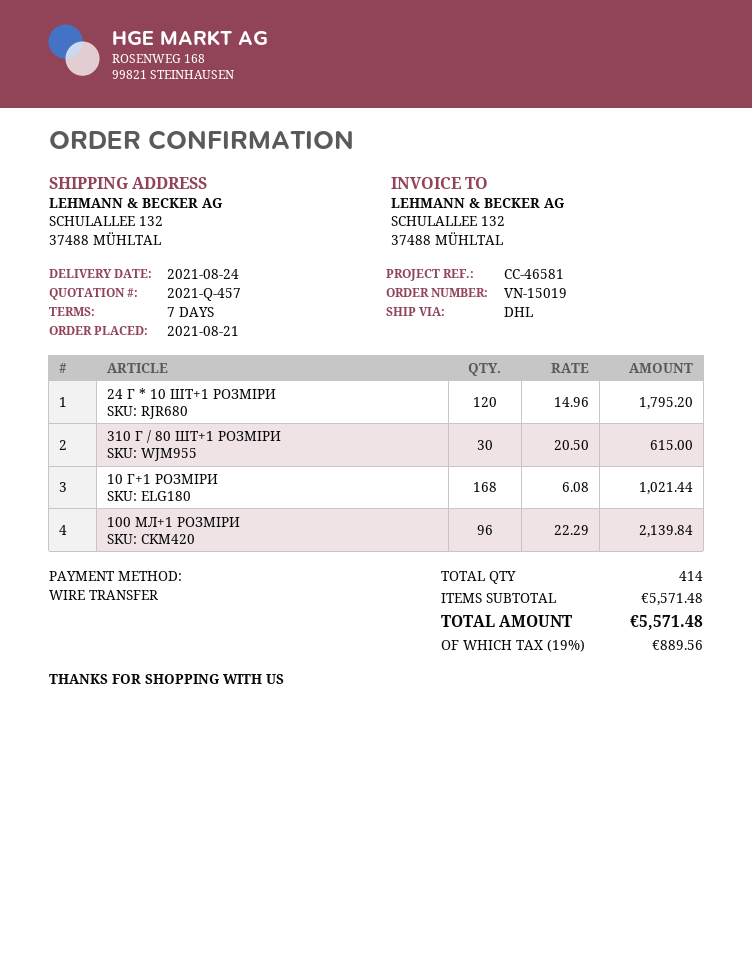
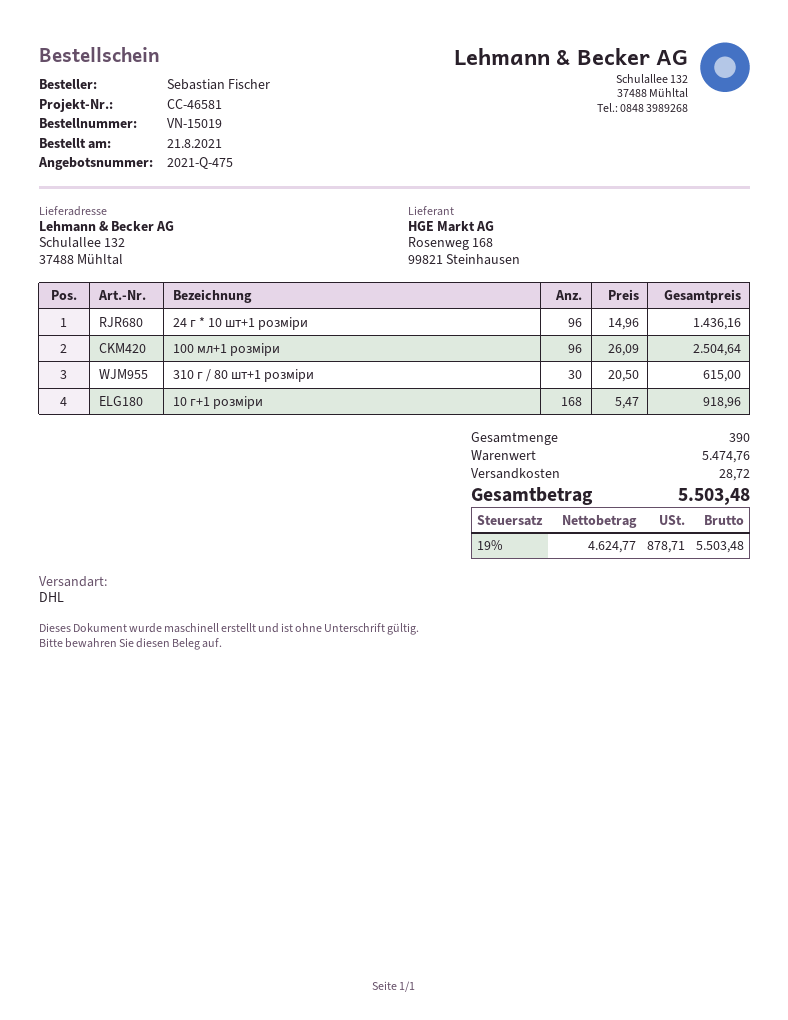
quote number: 2021-Q-457 -> 2021-Q-475
24 Г * 10 ШТ+1 РОЗМІРИ: 120 x 14.96 = 1795.20 -> 96 x 14.96 = 1436.16
10 Г+1 РОЗМІРИ: 168 x 6.08 = 1021.44 -> 168 x 5.47 = 918.96
100 МЛ+1 РОЗМІРИ: 96 x 22.29 = 2139.84 -> 96 x 26.09 = 2504.64
total quantity: 414 -> 390
subtotal: 5571.48 -> 5474.76
shipping: none -> 28.72
tax: 19% = 889.56 -> 19% = 878.71
total: 5571.48 -> 5503.48

